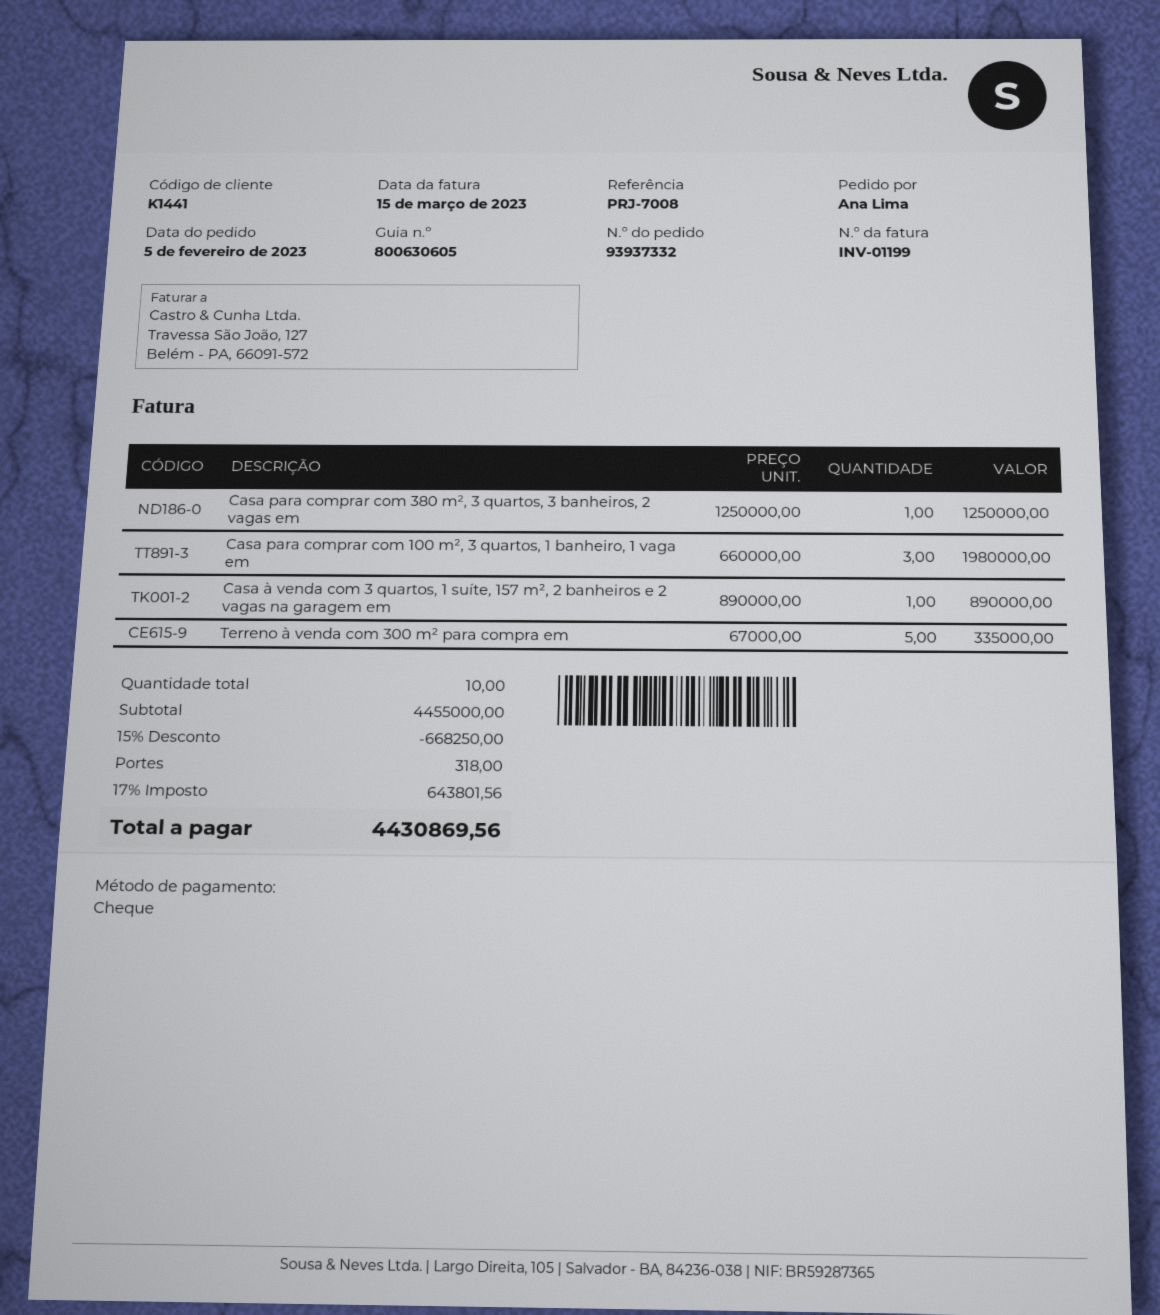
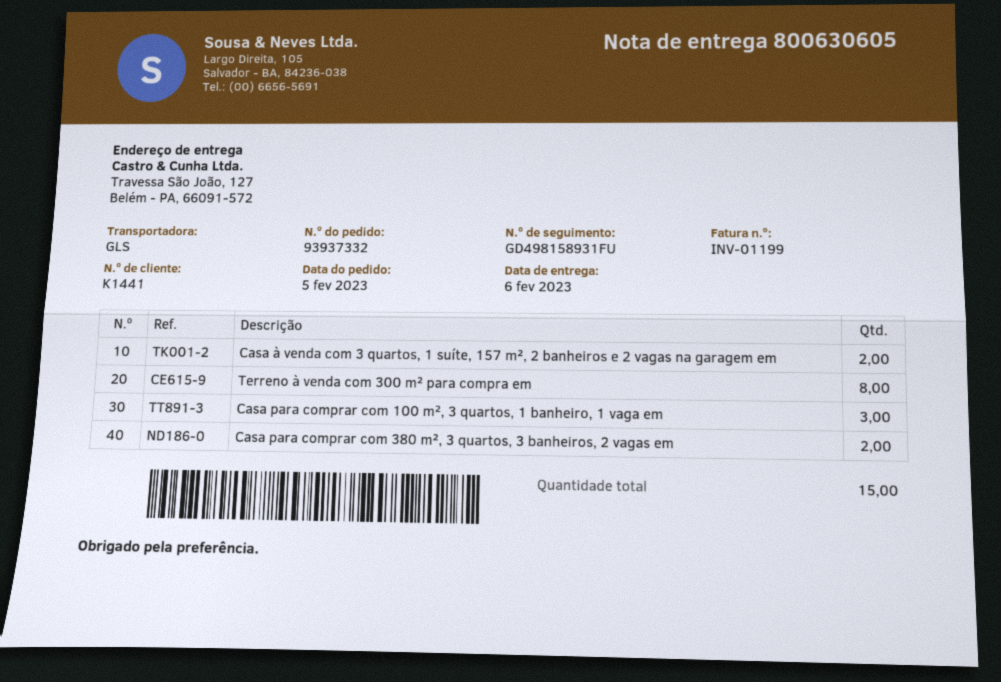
Casa para comprar com 380 m², 3 quartos, 3 banheiros, 2 vagas em: 1 -> 2
Casa à venda com 3 quartos, 1 suíte, 157 m², 2 banheiros e 2 vagas na garagem em: 1 -> 2
Terreno à venda com 300 m² para compra em: 5 -> 8
total quantity: 10 -> 15

